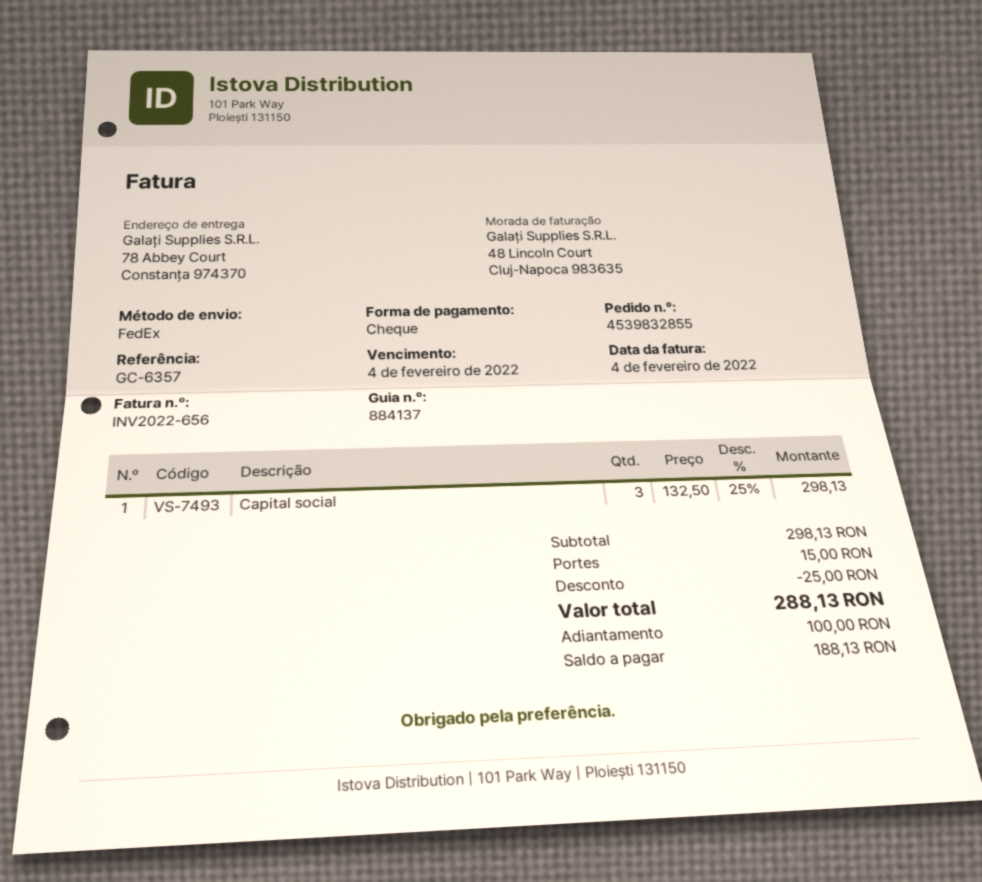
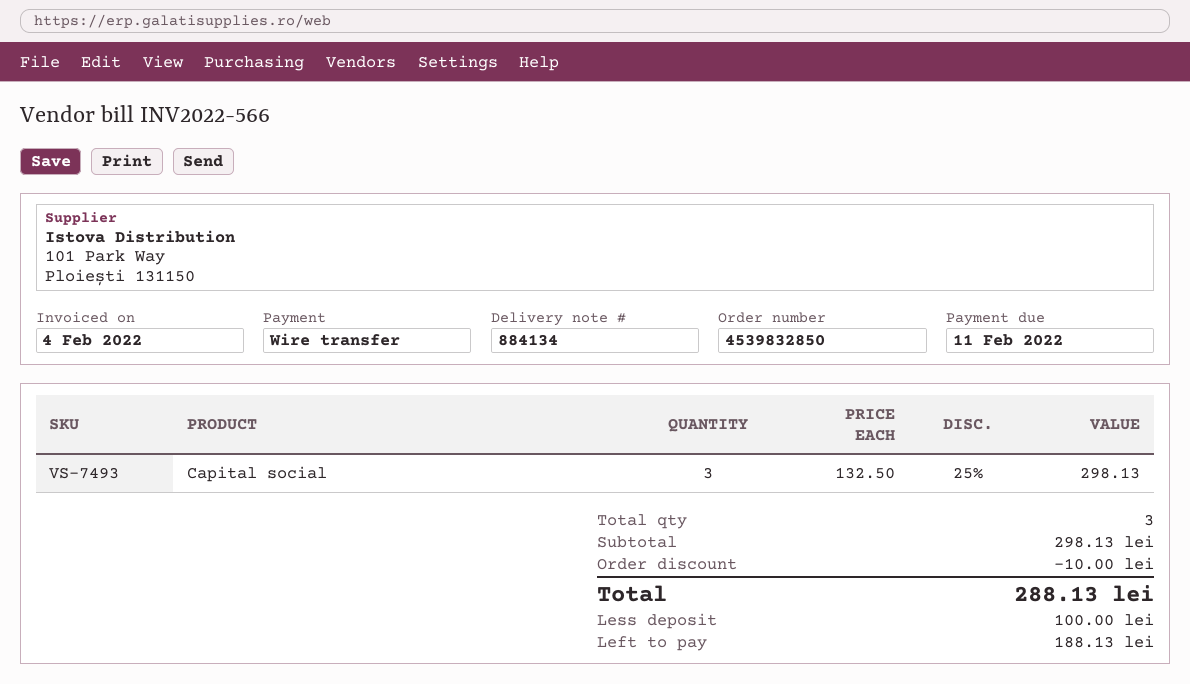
order number: 4539832855 -> 4539832850
delivery note number: 884137 -> 884134
invoice number: INV2022-656 -> INV2022-566
due date: 2022-02-04 -> 2022-02-11
payment method: cheque -> bank transfer
discount: 25.00 -> 10.00
shipping: 15.00 -> none

